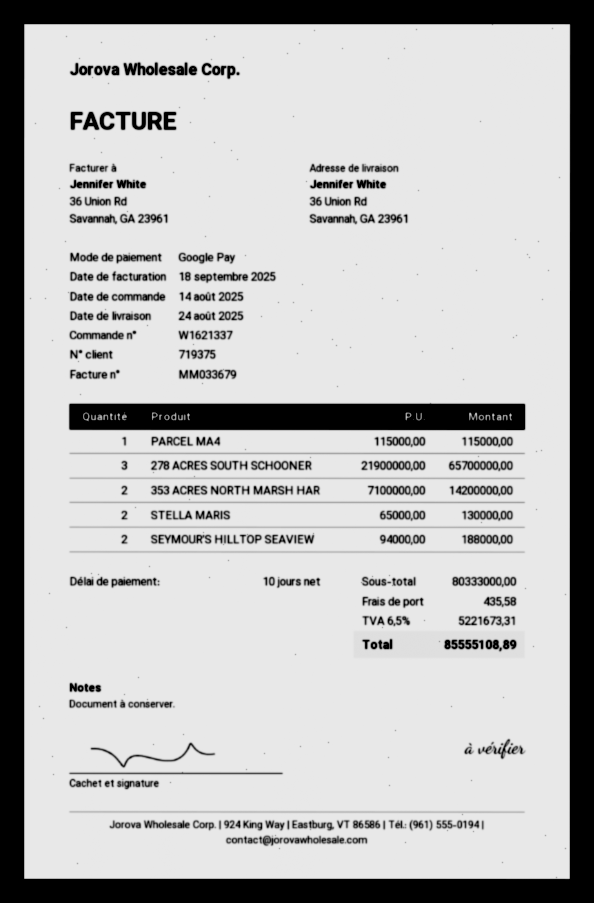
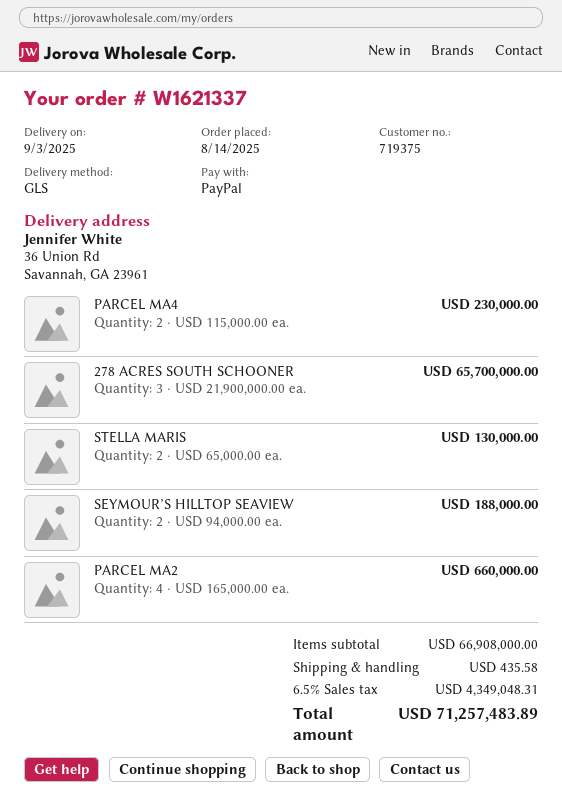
delivery date: 2025-08-24 -> 2025-09-03
payment method: Google Pay -> PayPal
PARCEL MA4: 1 x 115000.00 = 115000.00 -> 2 x 115000.00 = 230000.00
353 ACRES NORTH MARSH HAR: 2 x 7100000.00 = 14200000.00 -> none
PARCEL MA2: none -> 4 x 165000.00 = 660000.00
subtotal: 80333000.00 -> 66908000.00
tax: 6.5% = 5221673.31 -> 6.5% = 4349048.31
total: 85555108.89 -> 71257483.89

